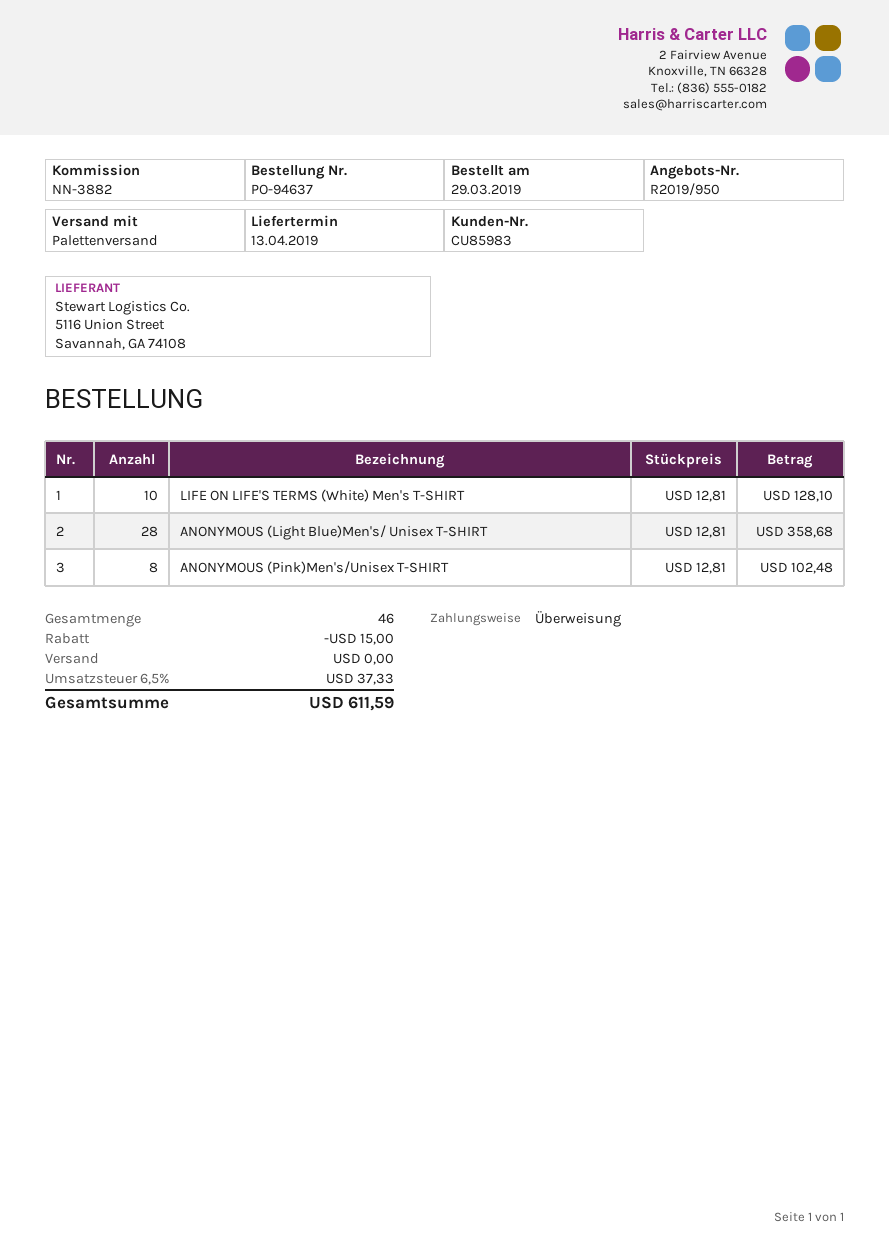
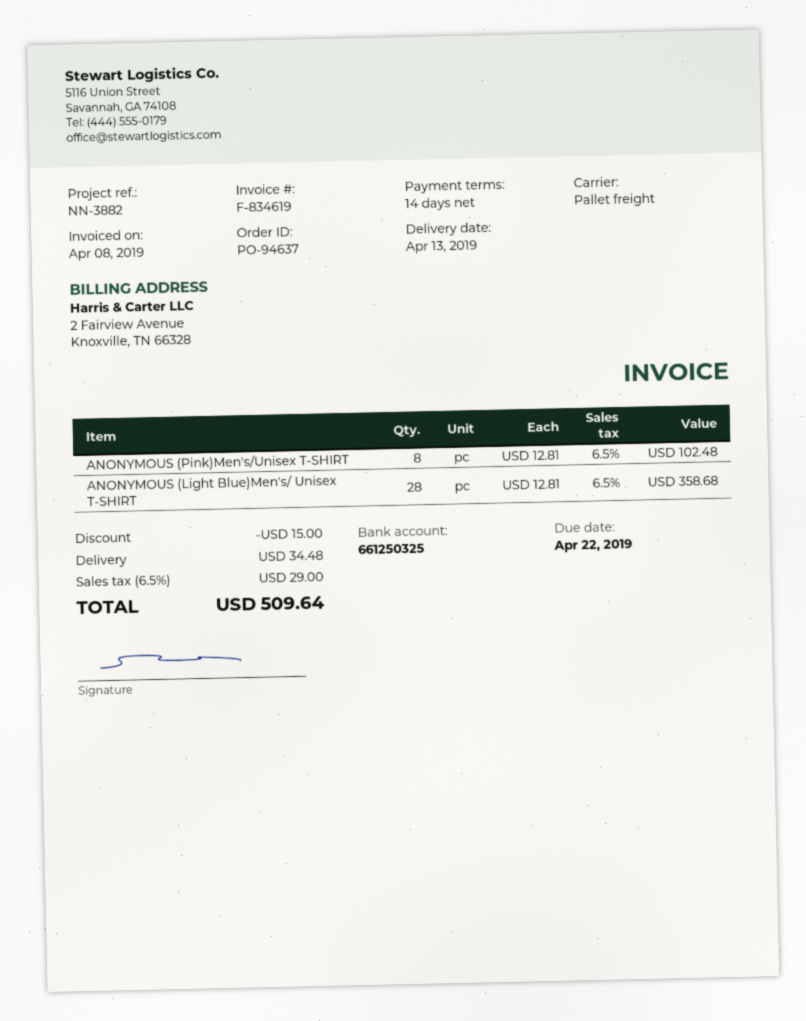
LIFE ON LIFE'S TERMS (White) Men's T-SHIRT: 10 x 12.81 = 128.10 -> none
shipping: 0.00 -> 34.48
tax: 6.5% = 37.33 -> 6.5% = 29.00
total: 611.59 -> 509.64

